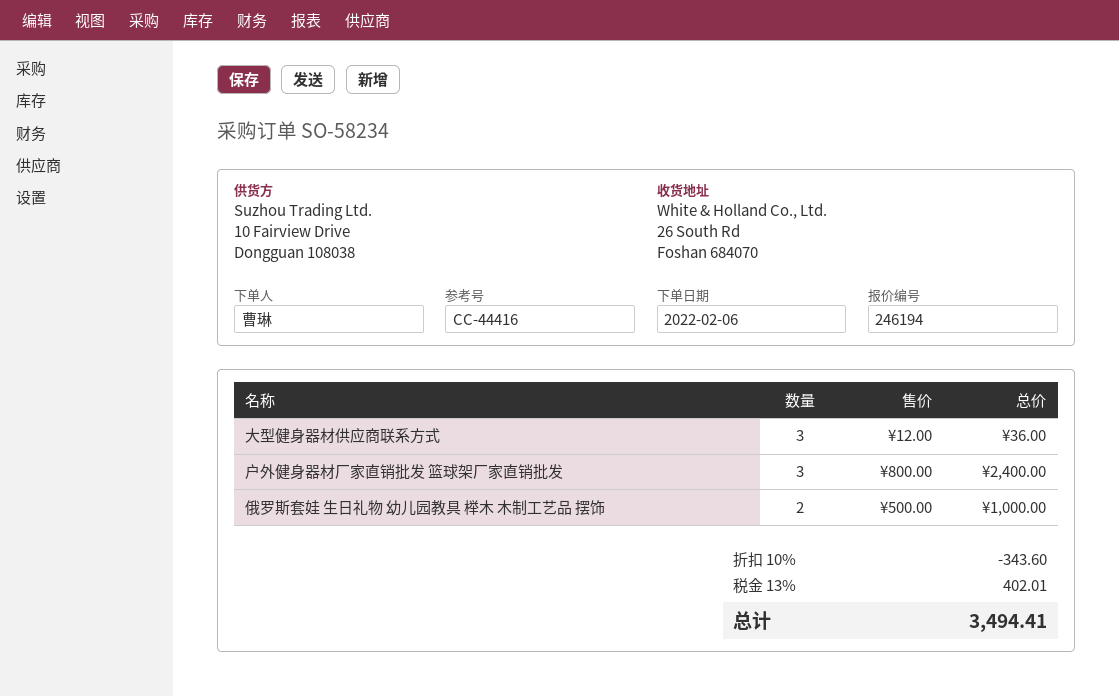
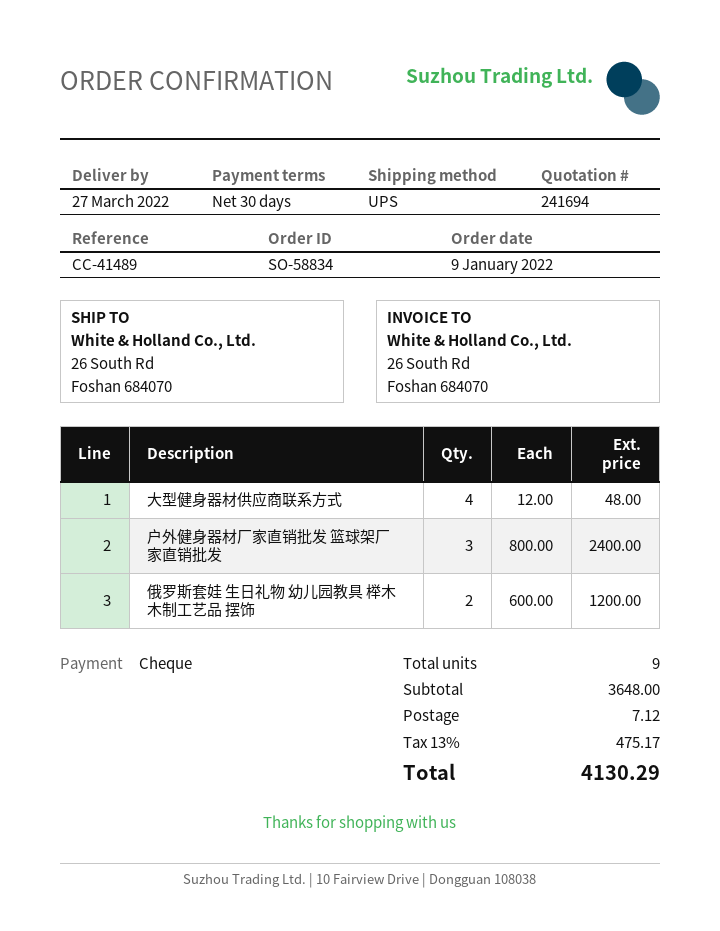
quote number: 246194 -> 241694
order number: SO-58234 -> SO-58834
order date: 2022-02-06 -> 2022-01-09
reference: CC-44416 -> CC-41489
大型健身器材供应商联系方式: 3 x 12.00 = 36.00 -> 4 x 12.00 = 48.00
俄罗斯套娃 生日礼物 幼儿园教具 榉木 木制工艺品 摆饰: 2 x 500.00 = 1000.00 -> 2 x 600.00 = 1200.00
discount: 10% = 343.60 -> none
shipping: none -> 7.12
tax: 13% = 402.01 -> 13% = 475.17
total: 3494.41 -> 4130.29

